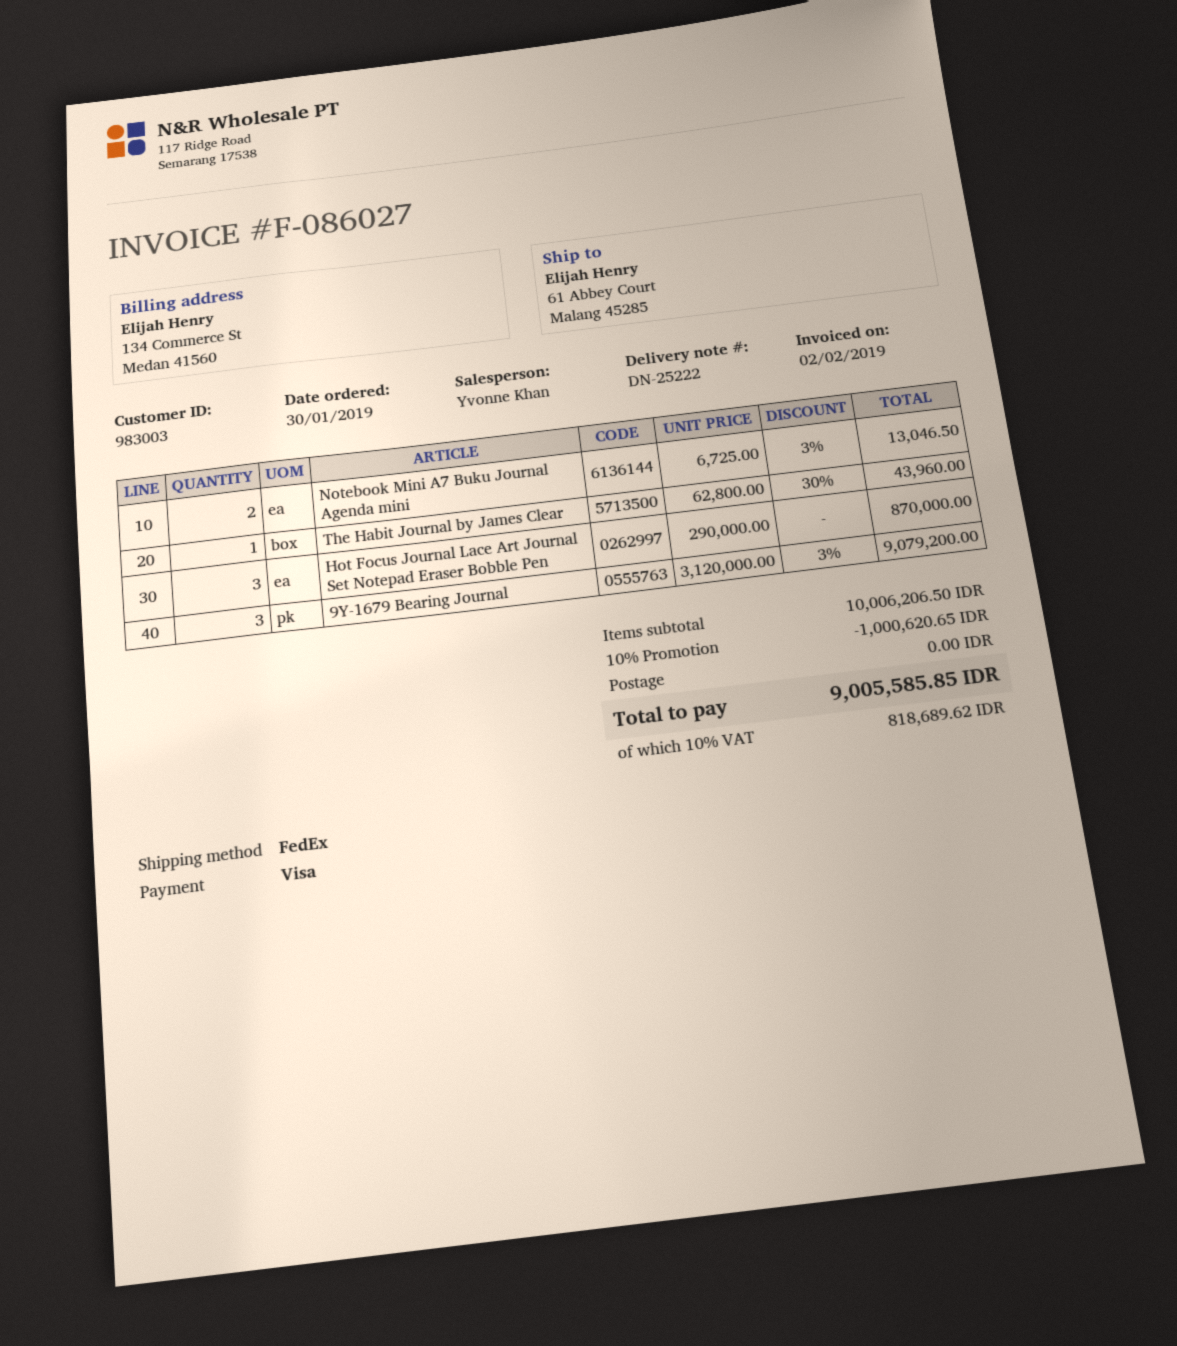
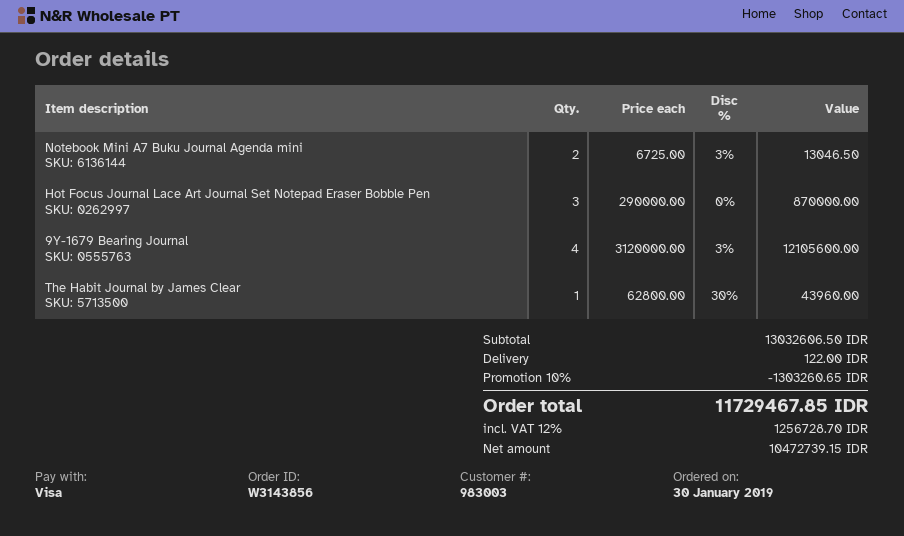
9Y-1679 Bearing Journal: 3 x 3120000.00 - 3% = 9079200.00 -> 4 x 3120000.00 - 3% = 12105600.00
subtotal: 10006206.50 -> 13032606.50
discount: 10% = 1000620.65 -> 10% = 1303260.65
shipping: 0.00 -> 122.00
tax: 10% = 818689.62 -> 12% = 1256728.70
total: 9005585.85 -> 11729467.85

